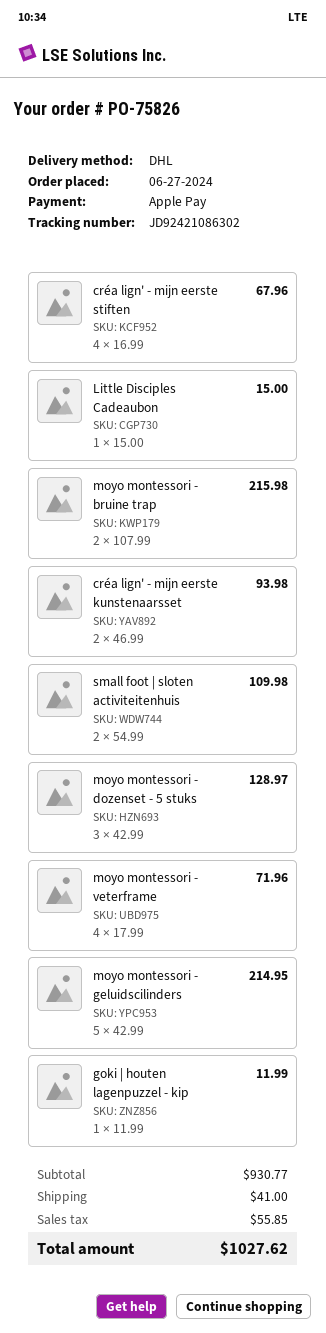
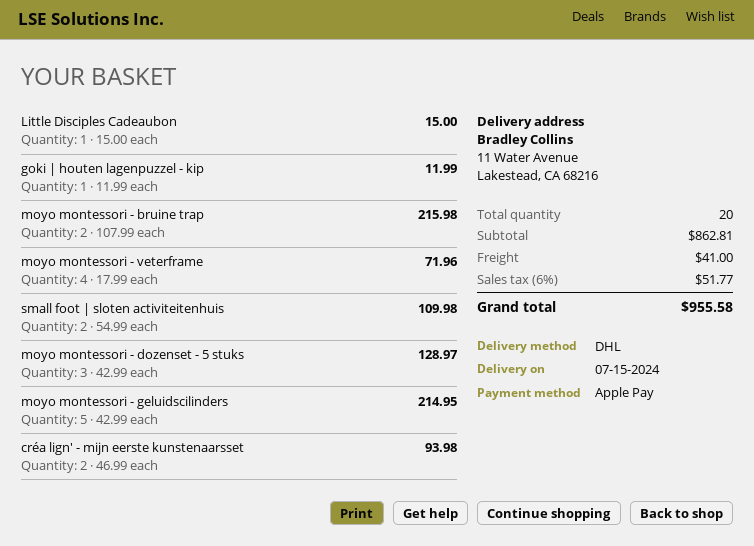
créa lign' - mijn eerste stiften: 4 x 16.99 = 67.96 -> none
subtotal: 930.77 -> 862.81
tax: 55.85 -> 51.77
total: 1027.62 -> 955.58

